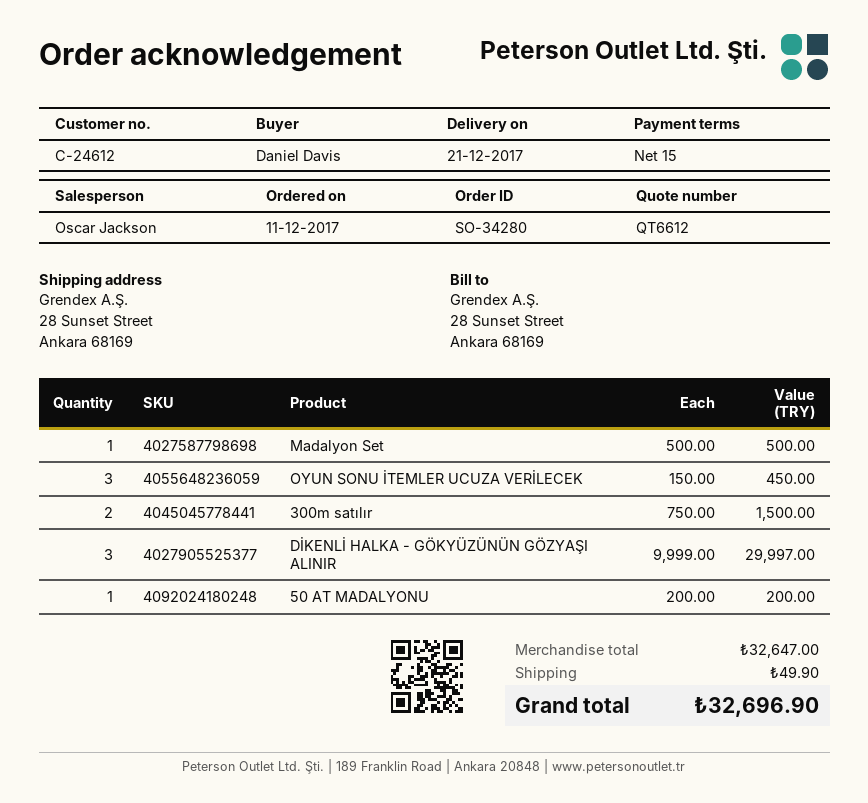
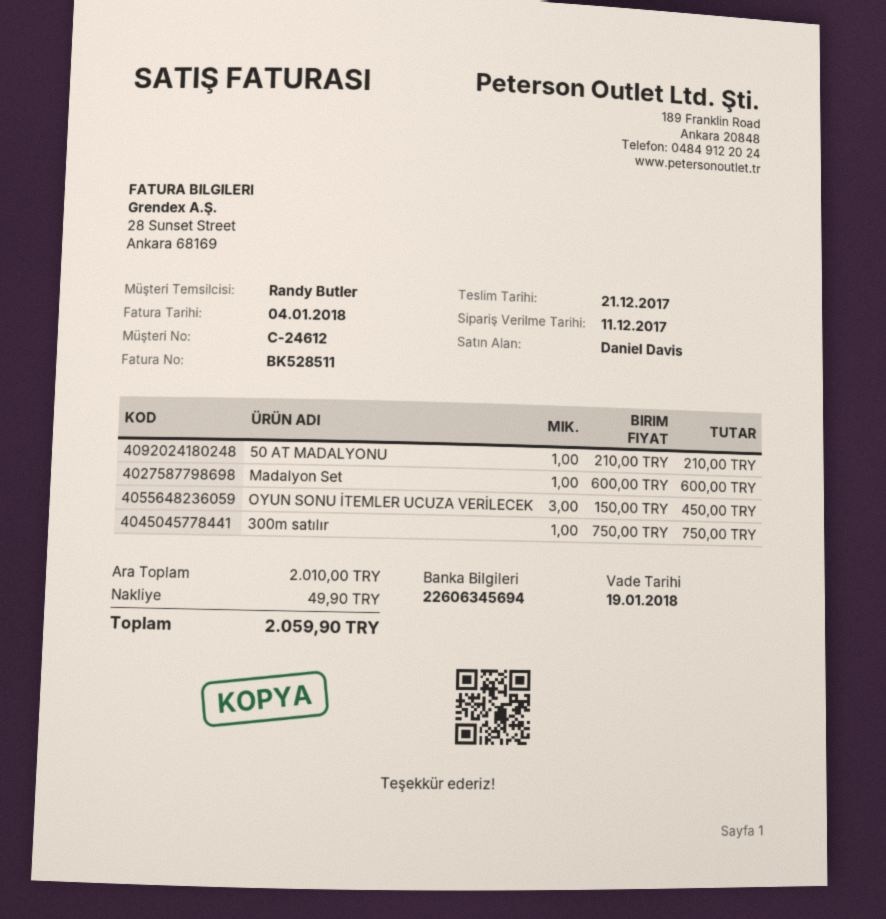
sales rep: Oscar Jackson -> Randy Butler
Madalyon Set: 1 x 500.00 = 500.00 -> 1 x 600.00 = 600.00
300m satılır: 2 x 750.00 = 1500.00 -> 1 x 750.00 = 750.00
DİKENLİ HALKA - GÖKYÜZÜNÜN GÖZYAŞI ALINIR: 3 x 9999.00 = 29997.00 -> none
50 AT MADALYONU: 1 x 200.00 = 200.00 -> 1 x 210.00 = 210.00
subtotal: 32647.00 -> 2010.00
total: 32696.90 -> 2059.90

